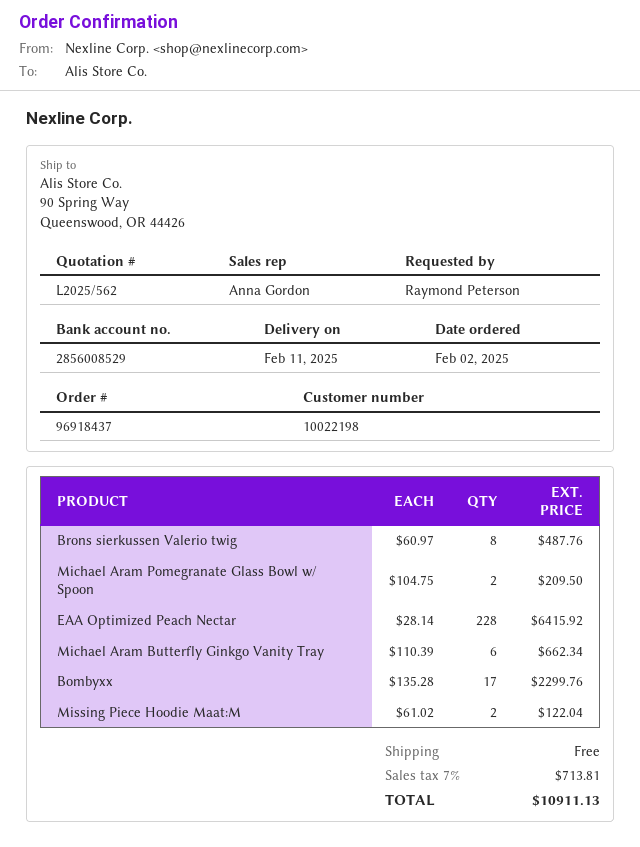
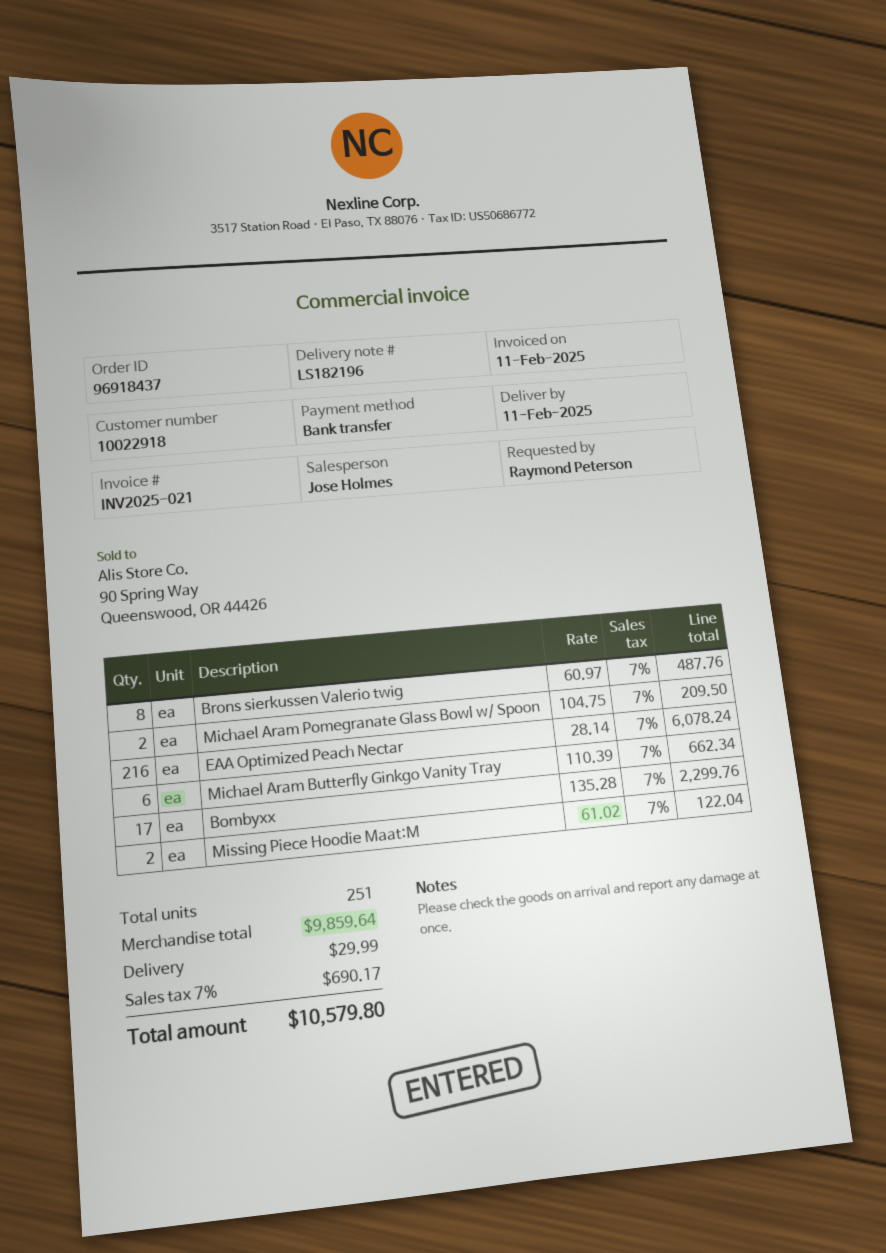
customer number: 10022198 -> 10022918
sales rep: Anna Gordon -> Jose Holmes
EAA Optimized Peach Nectar: 228 x 28.14 = 6415.92 -> 216 x 28.14 = 6078.24
shipping: 0.00 -> 29.99
tax: 7% = 713.81 -> 7% = 690.17
total: 10911.13 -> 10579.80

